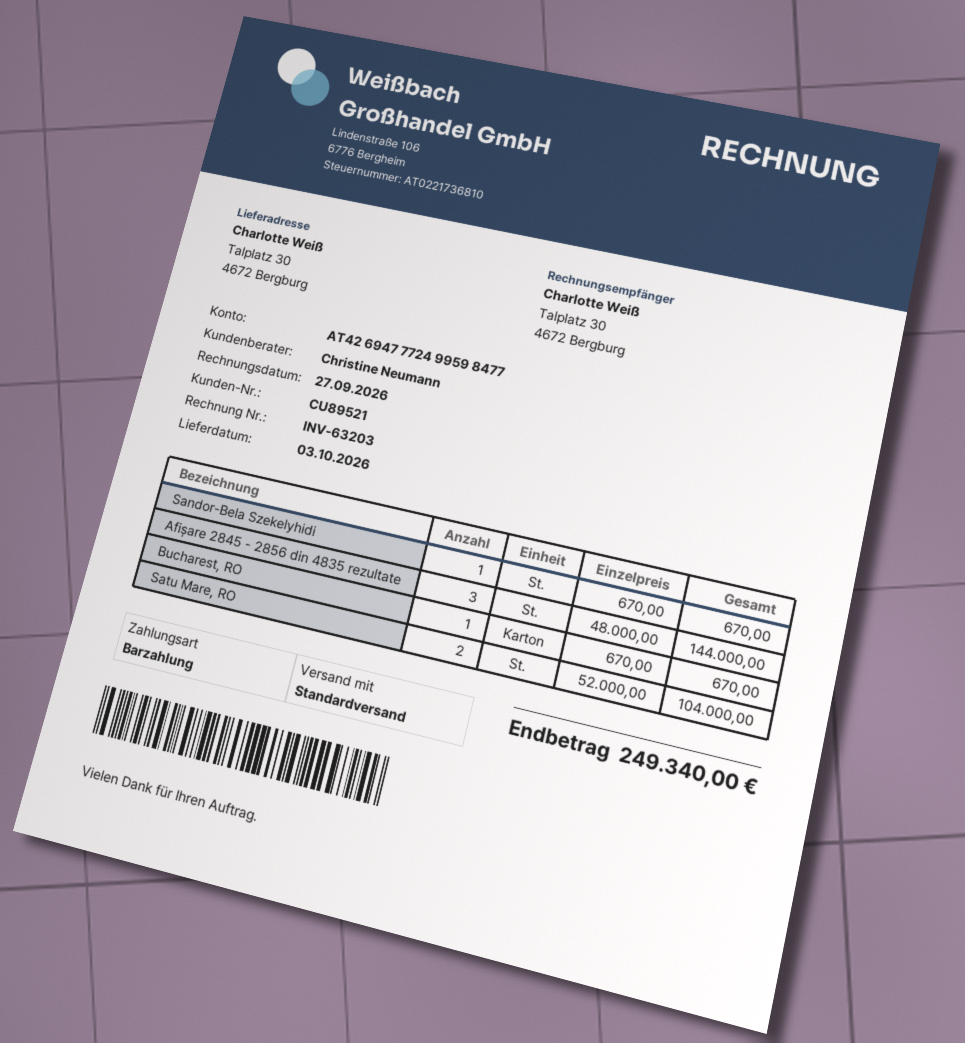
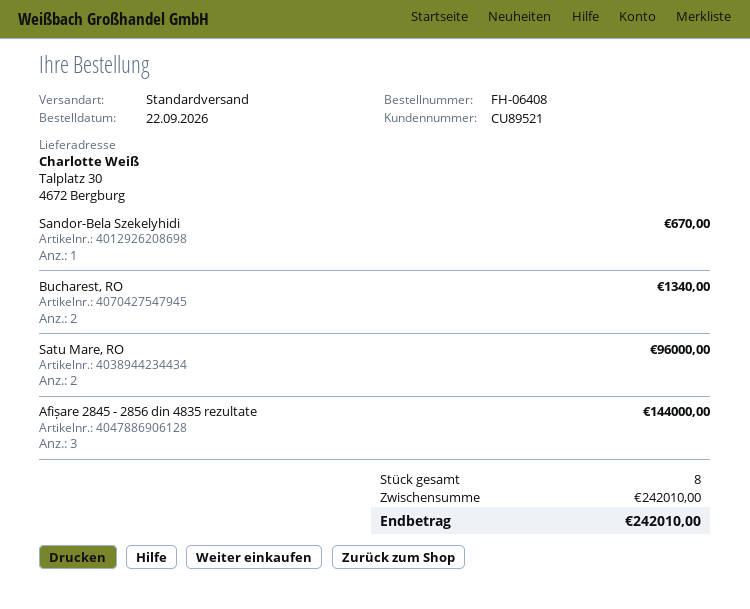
Bucharest, RO: 1 for 670.00 -> 2 for 1340.00
Satu Mare, RO: 2 for 104000.00 -> 2 for 96000.00
total: 249340.00 -> 242010.00

